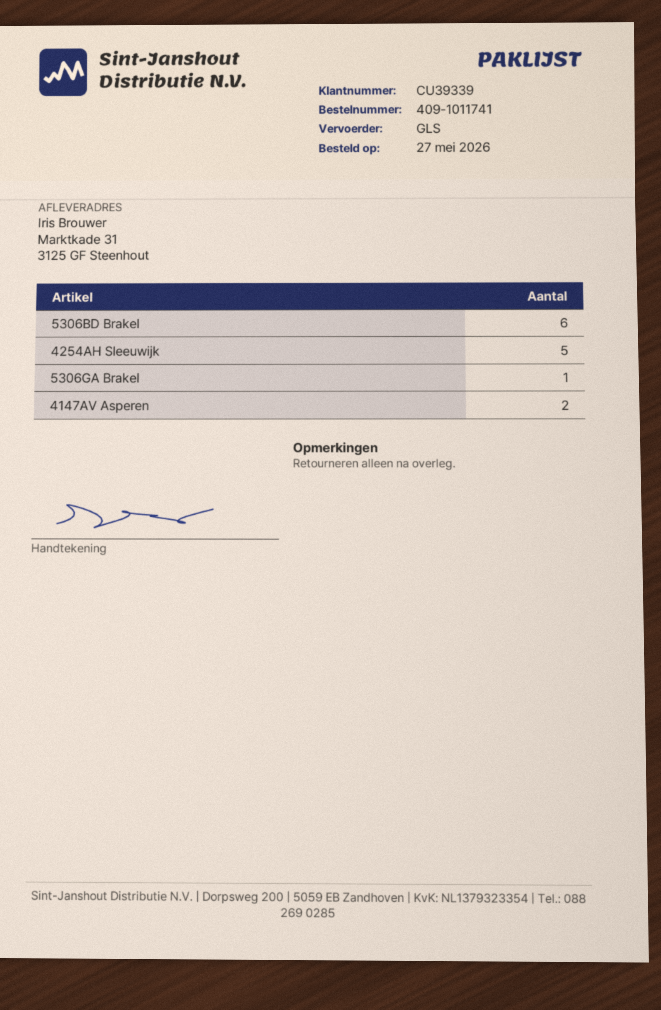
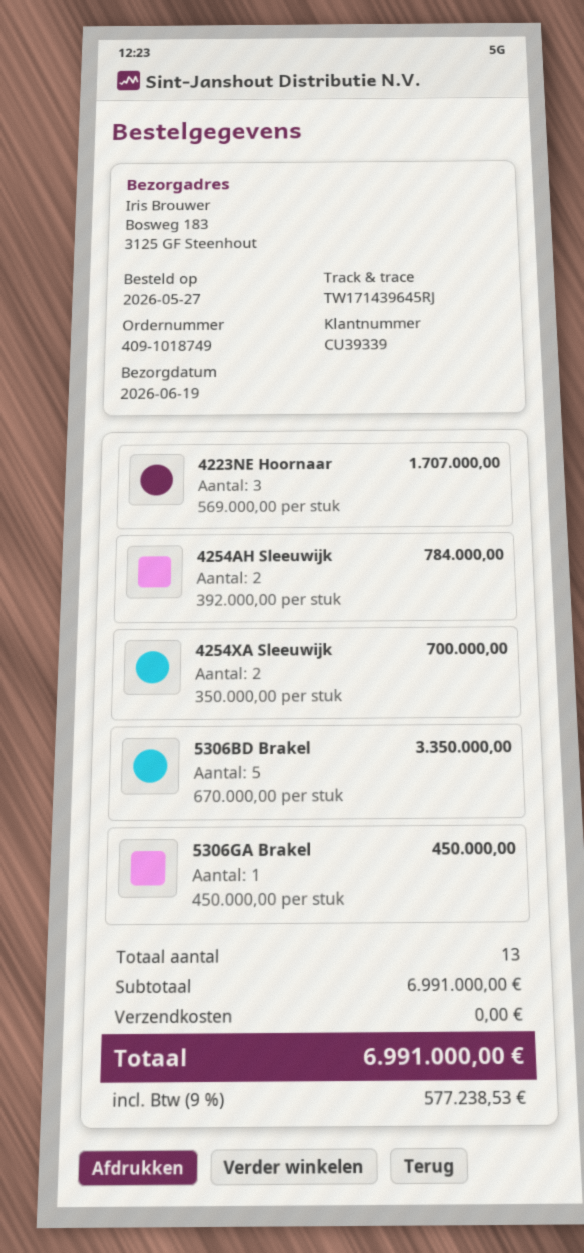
order number: 409-1011741 -> 409-1018749
ship to: Marktkade 31, 3125 GF Steenhout -> Bosweg 183, 3125 GF Steenhout
5306BD Brakel: 6 -> 5
4254AH Sleeuwijk: 5 -> 2
4147AV Asperen: 2 -> none
4223NE Hoornaar: none -> 3
4254XA Sleeuwijk: none -> 2

